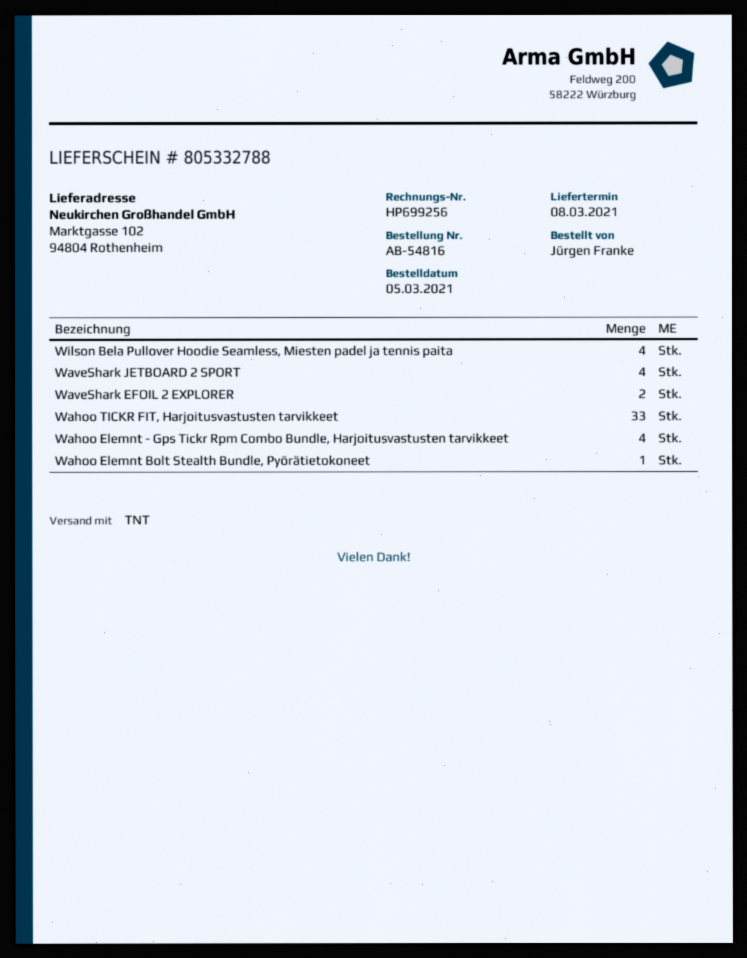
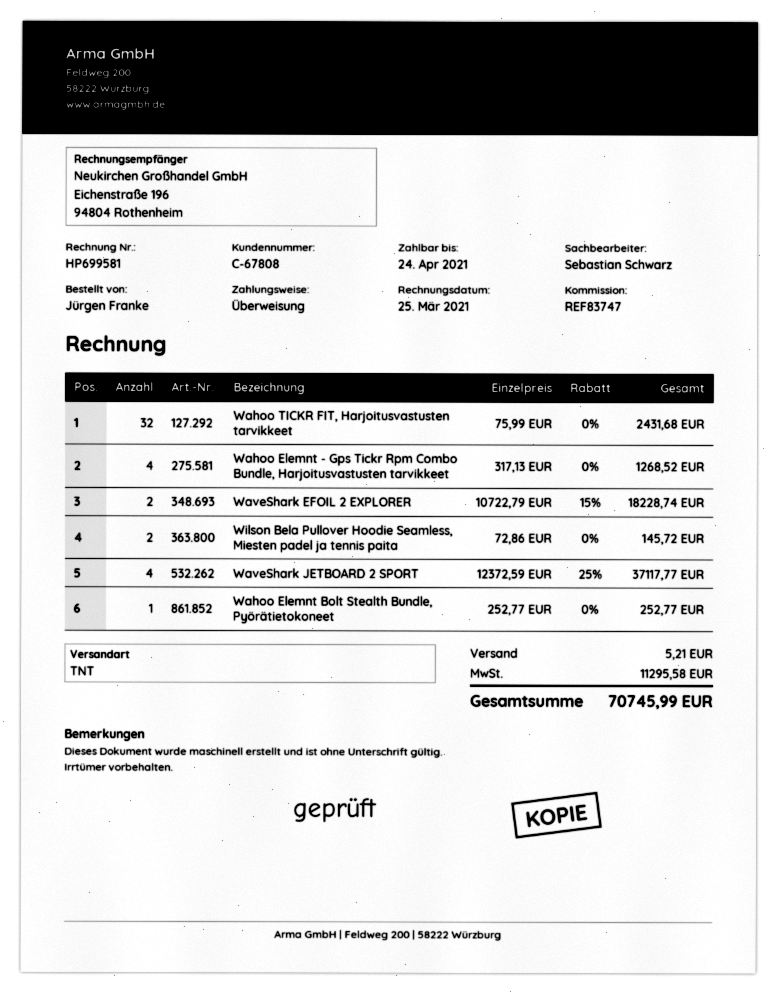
invoice number: HP699256 -> HP699581
Wilson Bela Pullover Hoodie Seamless, Miesten padel ja tennis paita: 4 -> 2
Wahoo TICKR FIT, Harjoitusvastusten tarvikkeet: 33 -> 32

